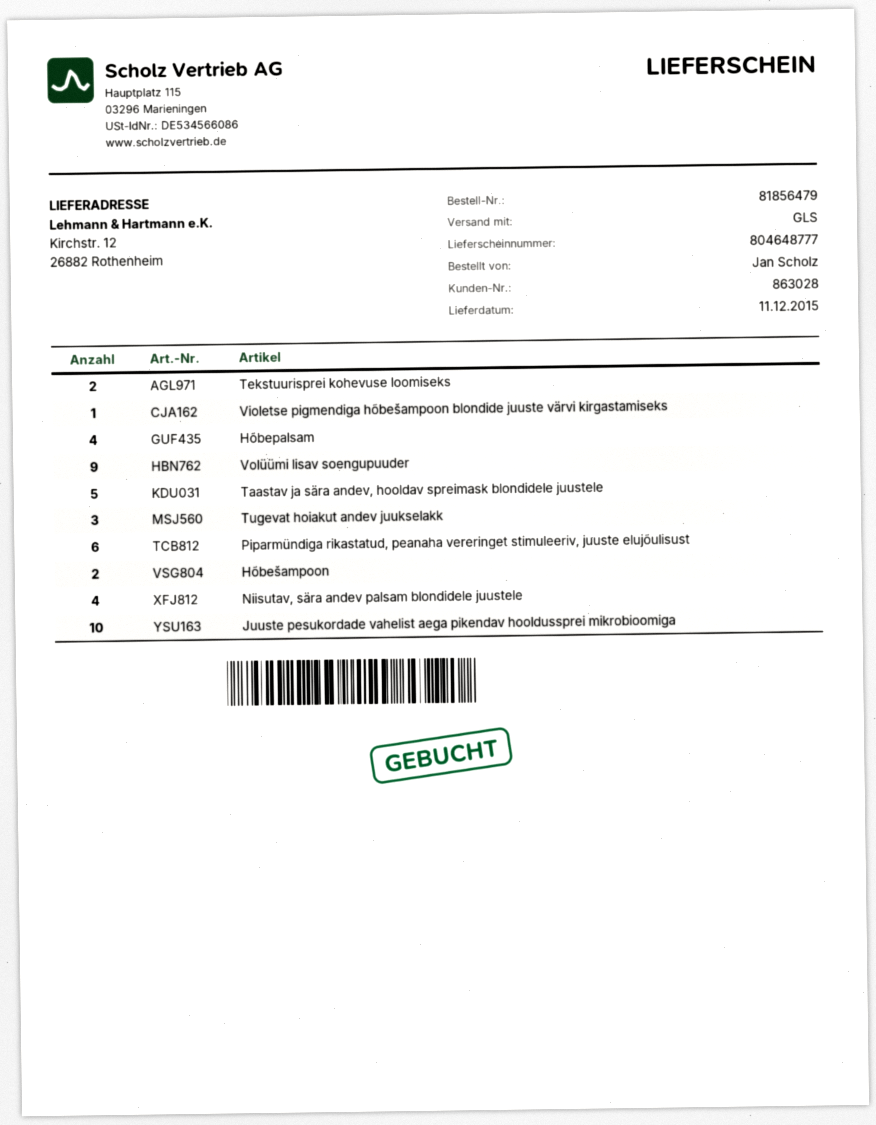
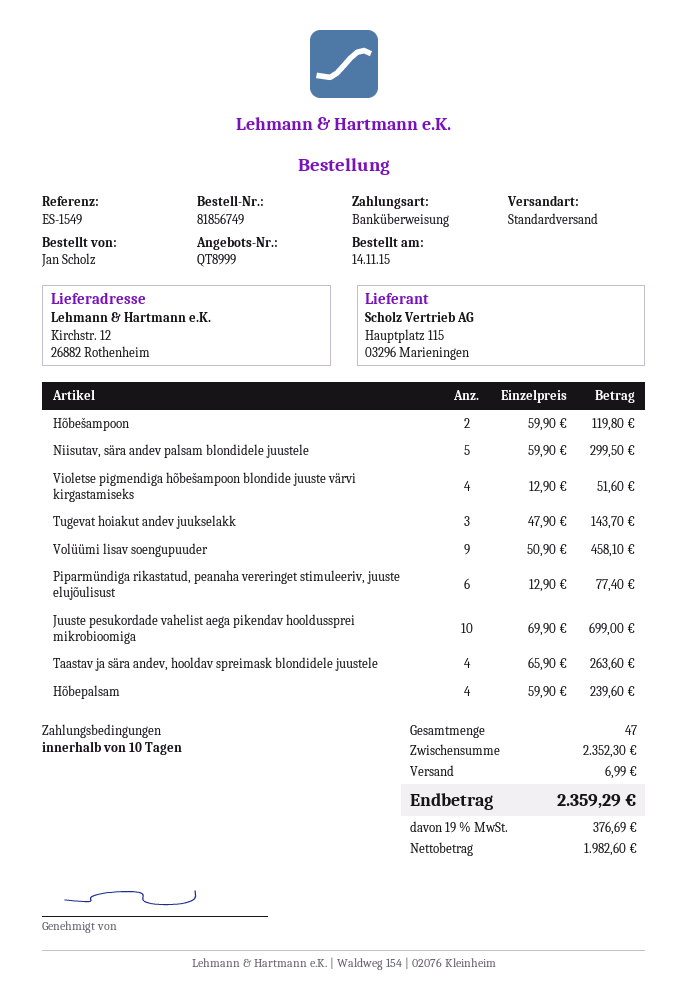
order number: 81856479 -> 81856749
shipping method: GLS -> standard
Tekstuurisprei kohevuse loomiseks: 2 -> none
Violetse pigmendiga hõbešampoon blondide juuste värvi kirgastamiseks: 1 -> 4
Taastav ja sära andev, hooldav spreimask blondidele juustele: 5 -> 4
Niisutav, sära andev palsam blondidele juustele: 4 -> 5

